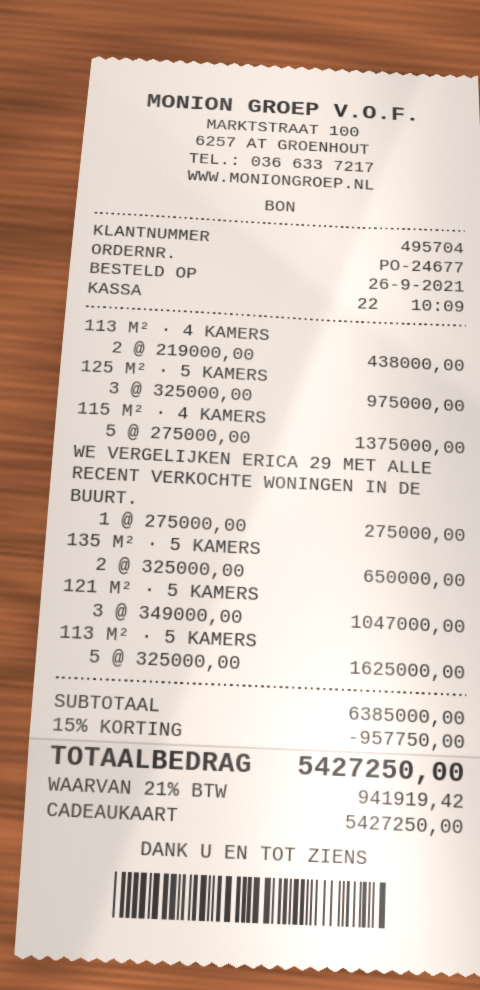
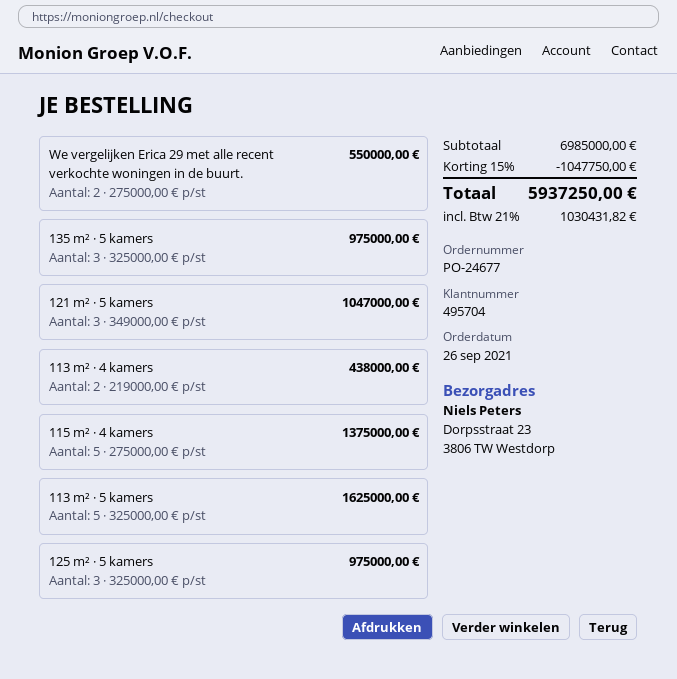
WE VERGELIJKEN ERICA 29 MET ALLE RECENT VERKOCHTE WONINGEN IN DE BUURT.: 1 x 275000.00 = 275000.00 -> 2 x 275000.00 = 550000.00
135 M² · 5 KAMERS: 2 x 325000.00 = 650000.00 -> 3 x 325000.00 = 975000.00
subtotal: 6385000.00 -> 6985000.00
discount: 15% = 957750.00 -> 15% = 1047750.00
tax: 21% = 941919.42 -> 21% = 1030431.82
total: 5427250.00 -> 5937250.00

